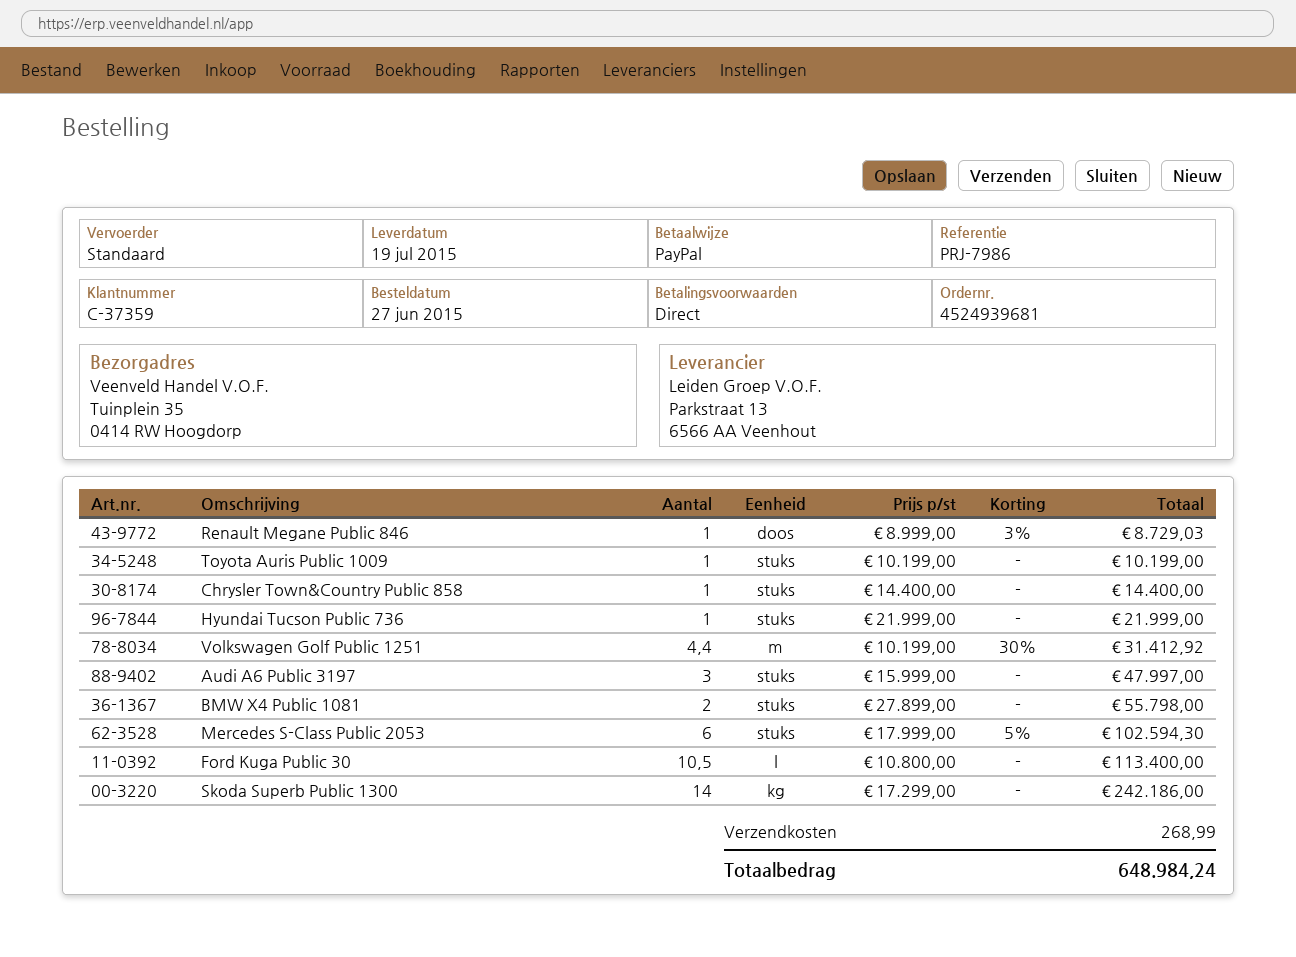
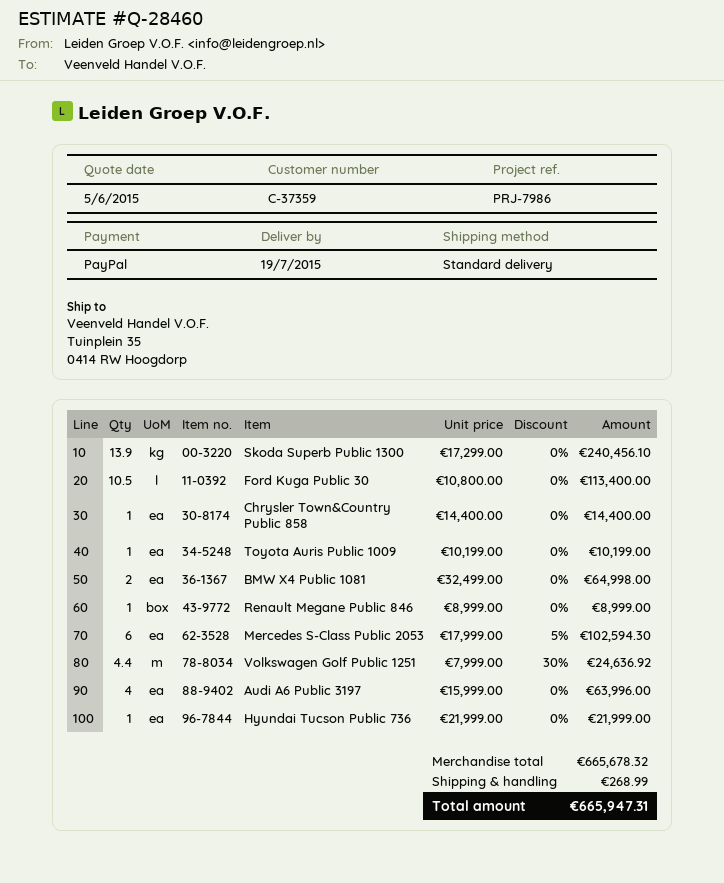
Renault Megane Public 846: 1 x 8999.00 - 3% = 8729.03 -> 1 x 8999.00 = 8999.00
Volkswagen Golf Public 1251: 4.4 x 10199.00 - 30% = 31412.92 -> 4.4 x 7999.00 - 30% = 24636.92
Audi A6 Public 3197: 3 x 15999.00 = 47997.00 -> 4 x 15999.00 = 63996.00
BMW X4 Public 1081: 2 x 27899.00 = 55798.00 -> 2 x 32499.00 = 64998.00
Skoda Superb Public 1300: 14 x 17299.00 = 242186.00 -> 13.9 x 17299.00 = 240456.10
total: 648984.24 -> 665947.31

